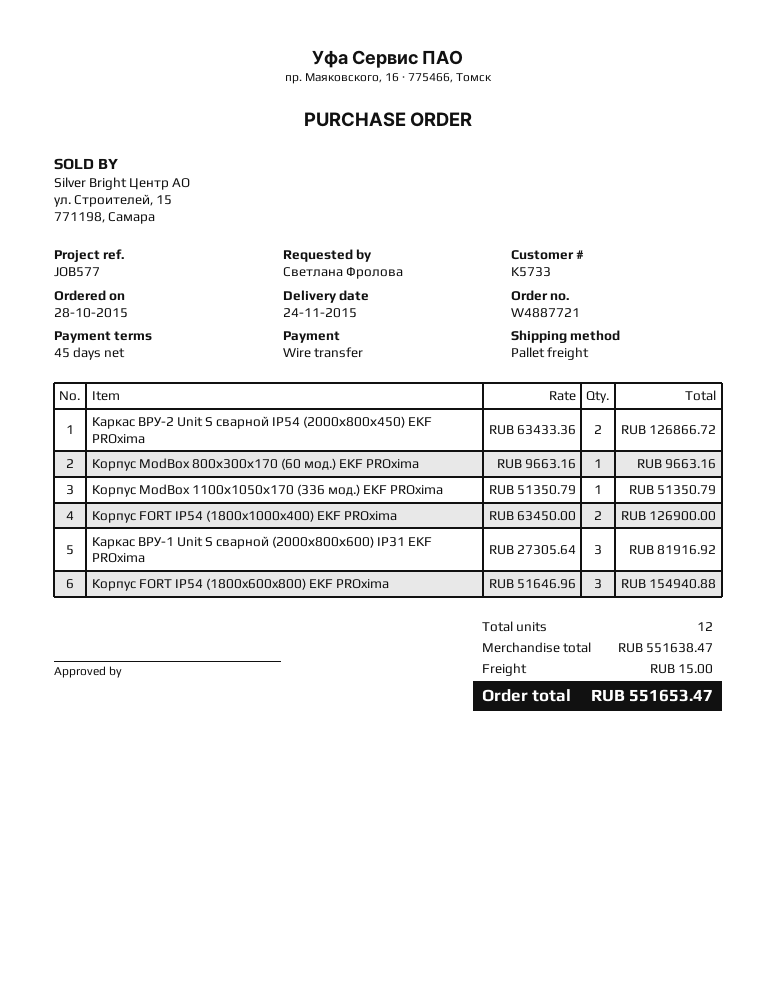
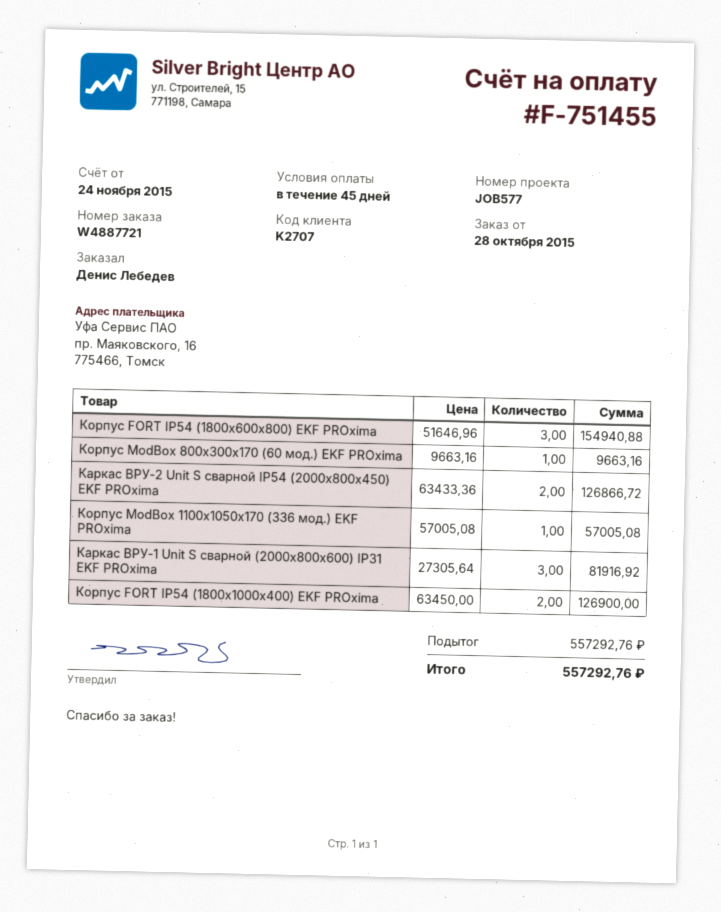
customer number: K5733 -> K2707
ordered by: Светлана Фролова -> Денис Лебедев
Корпус ModBox 1100х1050х170 (336 мод.) EKF PROxima: 1 x 51350.79 = 51350.79 -> 1 x 57005.08 = 57005.08
subtotal: 551638.47 -> 557292.76
shipping: 15.00 -> none
total: 551653.47 -> 557292.76

